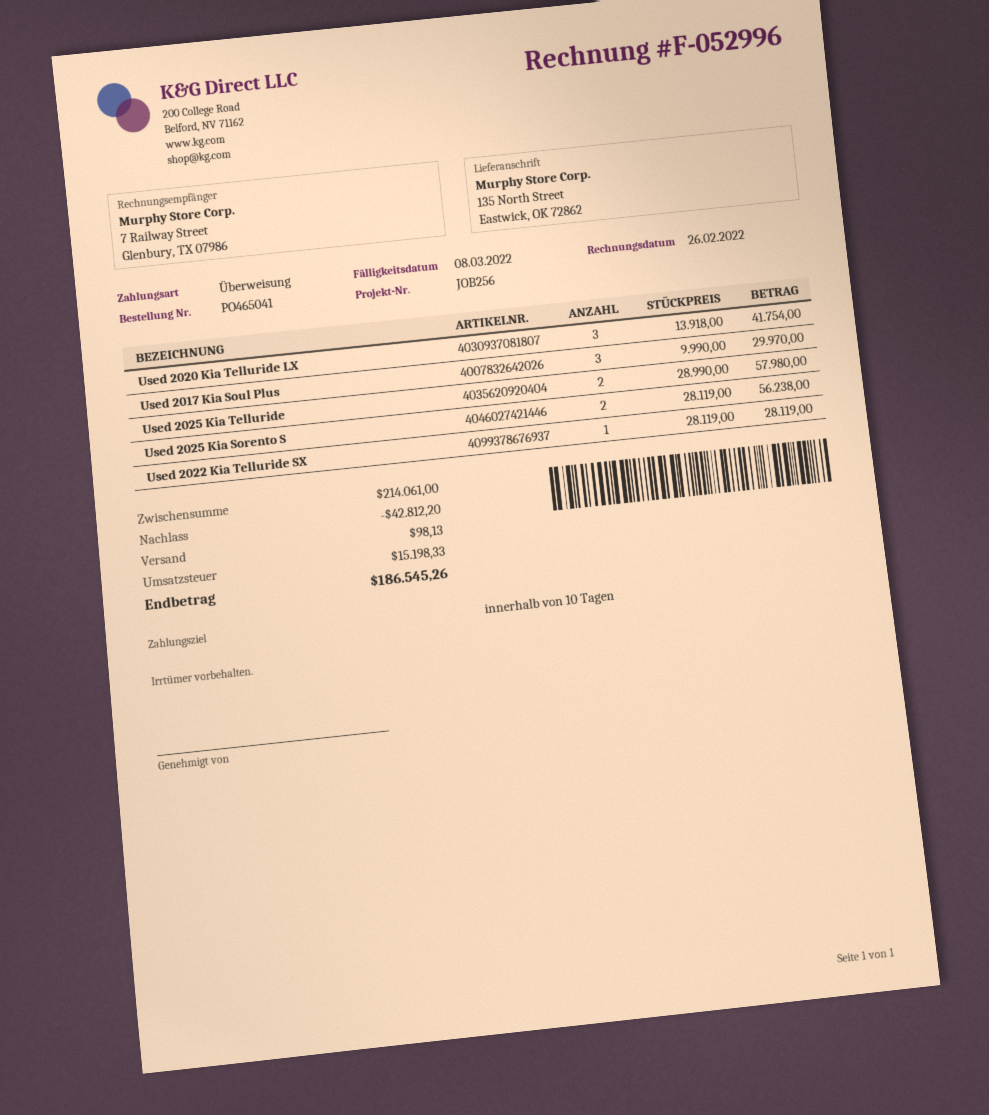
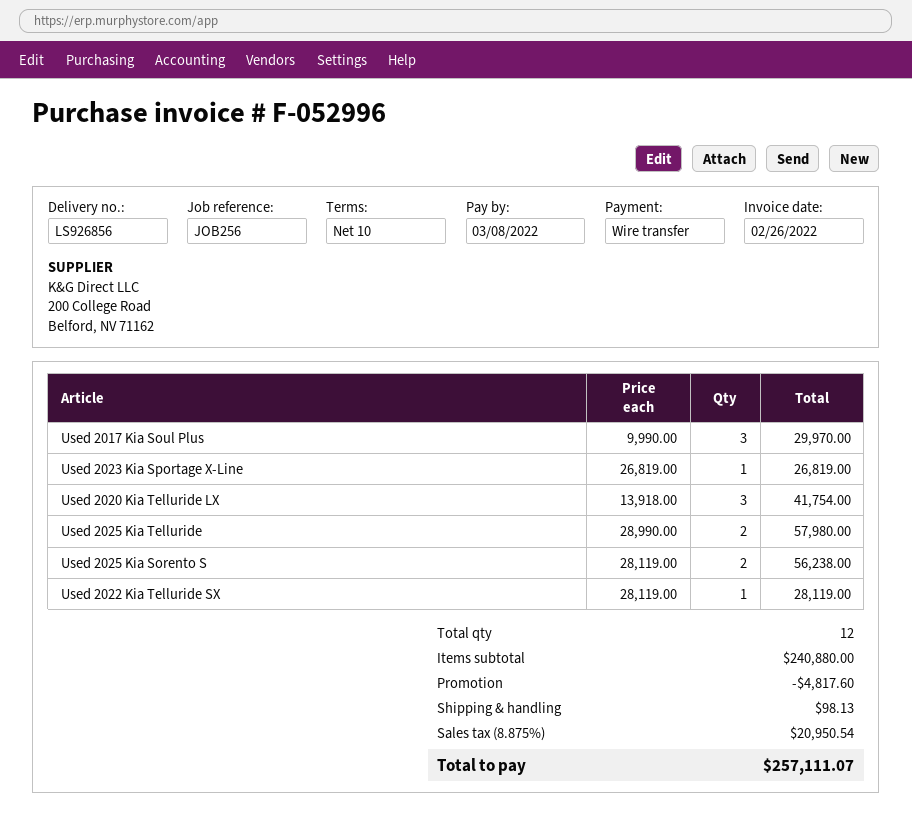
Used 2023 Kia Sportage X-Line: none -> 1 x 26819.00 = 26819.00
subtotal: 214061.00 -> 240880.00
discount: 42812.20 -> 4817.60
tax: 15198.33 -> 20950.54
total: 186545.26 -> 257111.07

